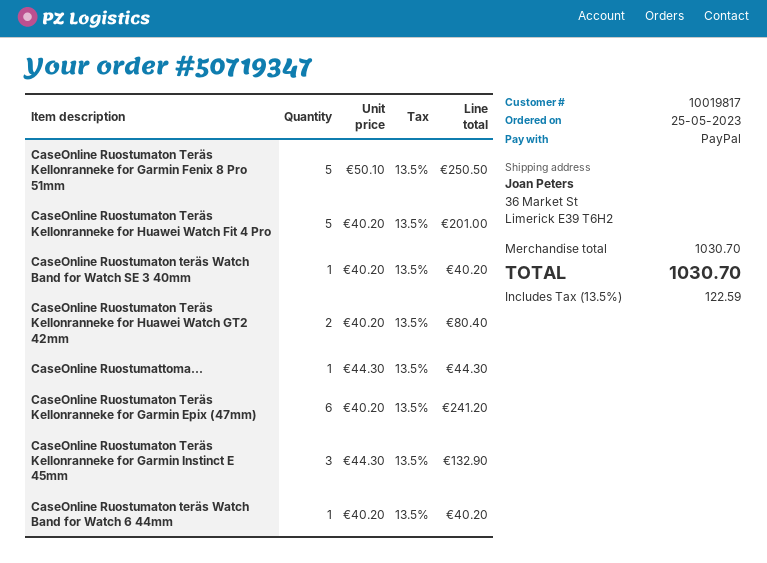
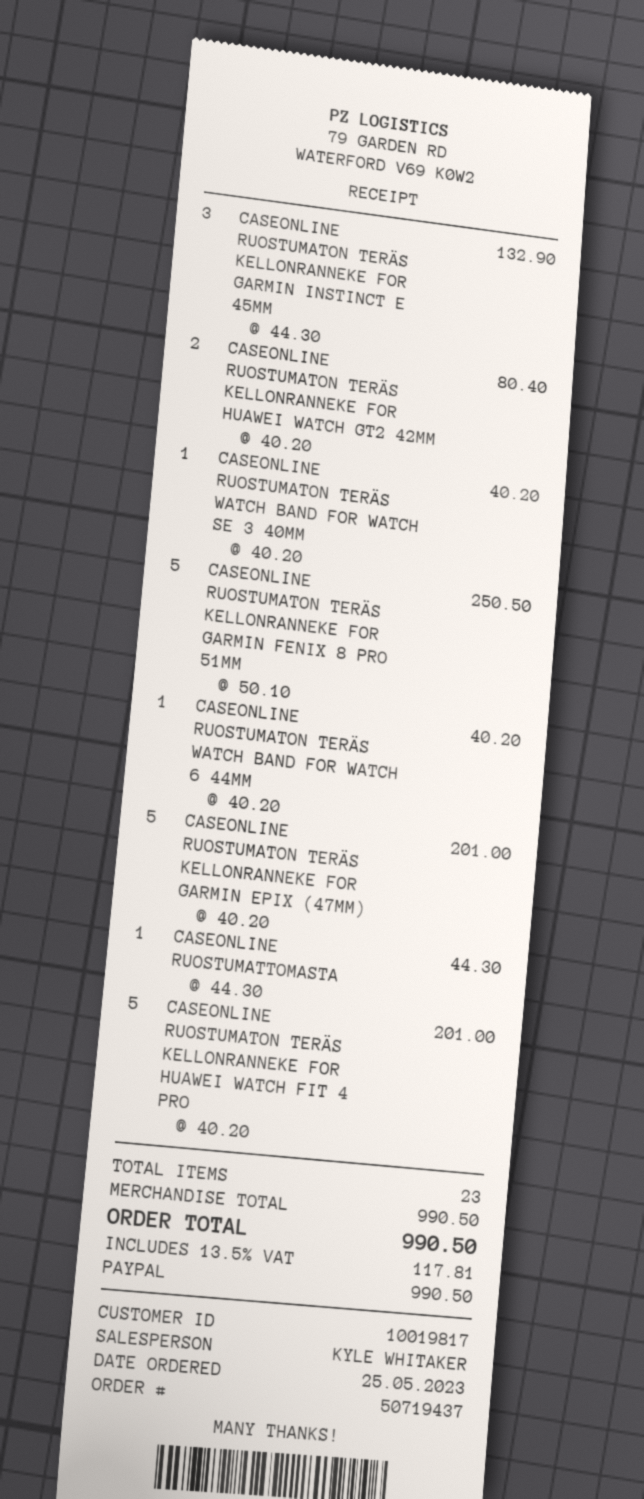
order number: 50719347 -> 50719437
CaseOnline Ruostumaton Teräs Kellonranneke for Garmin Epix (47mm): 6 x 40.20 = 241.20 -> 5 x 40.20 = 201.00
subtotal: 1030.70 -> 990.50
tax: 13.5% = 122.59 -> 13.5% = 117.81
total: 1030.70 -> 990.50

